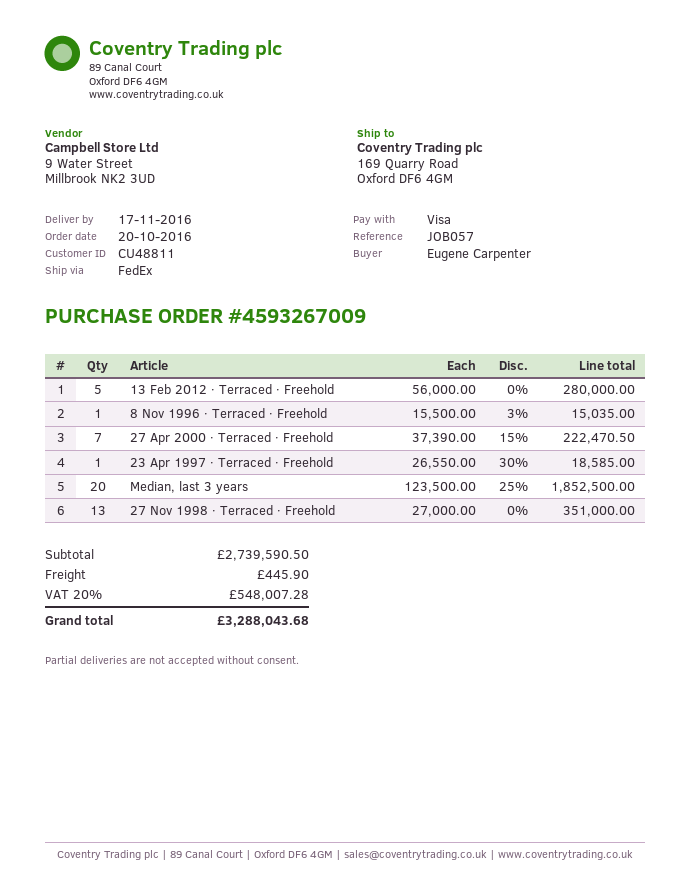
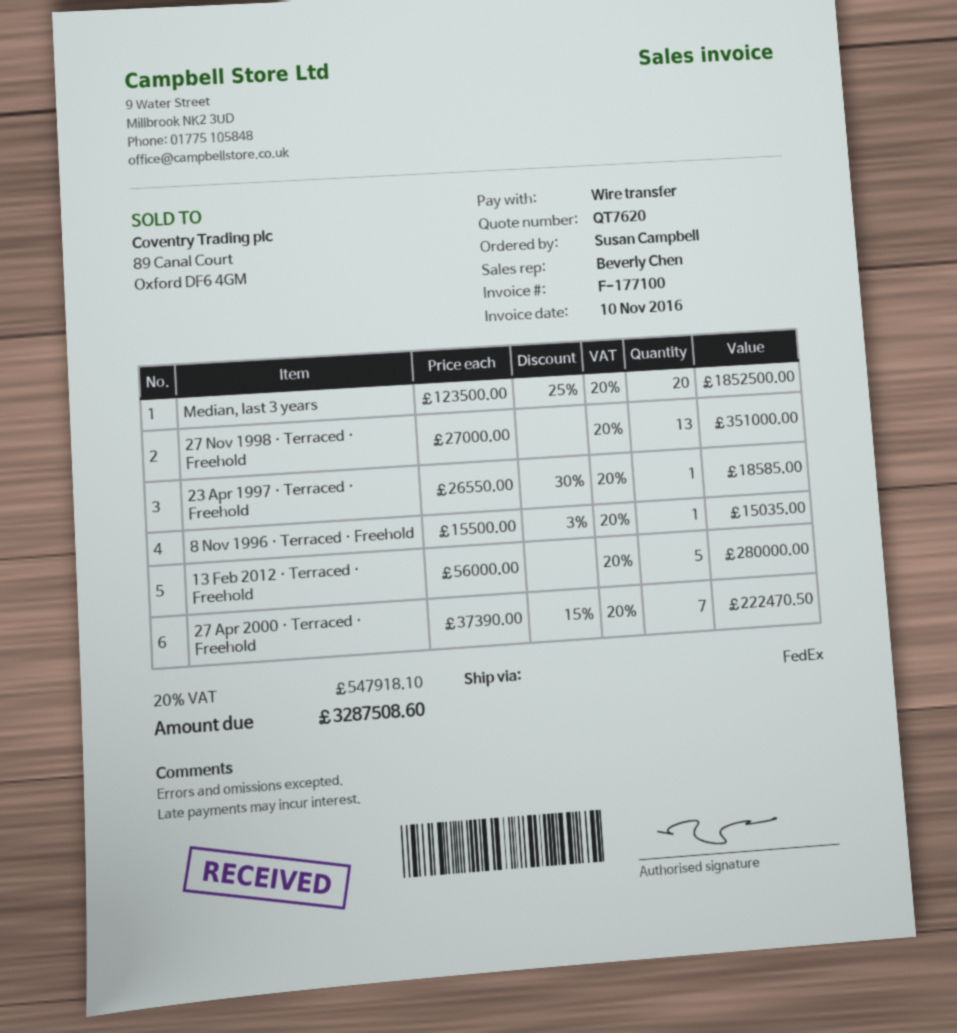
ordered by: Eugene Carpenter -> Susan Campbell
payment method: Visa -> bank transfer
shipping: 445.90 -> none
tax: 20% = 548007.28 -> 20% = 547918.10
total: 3288043.68 -> 3287508.60

